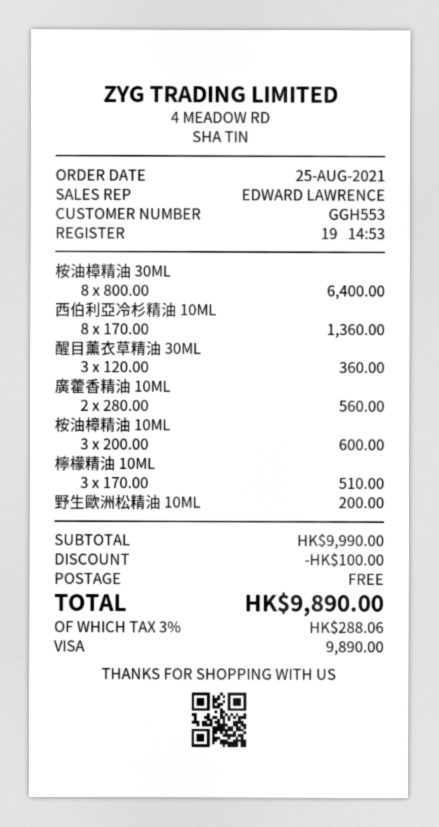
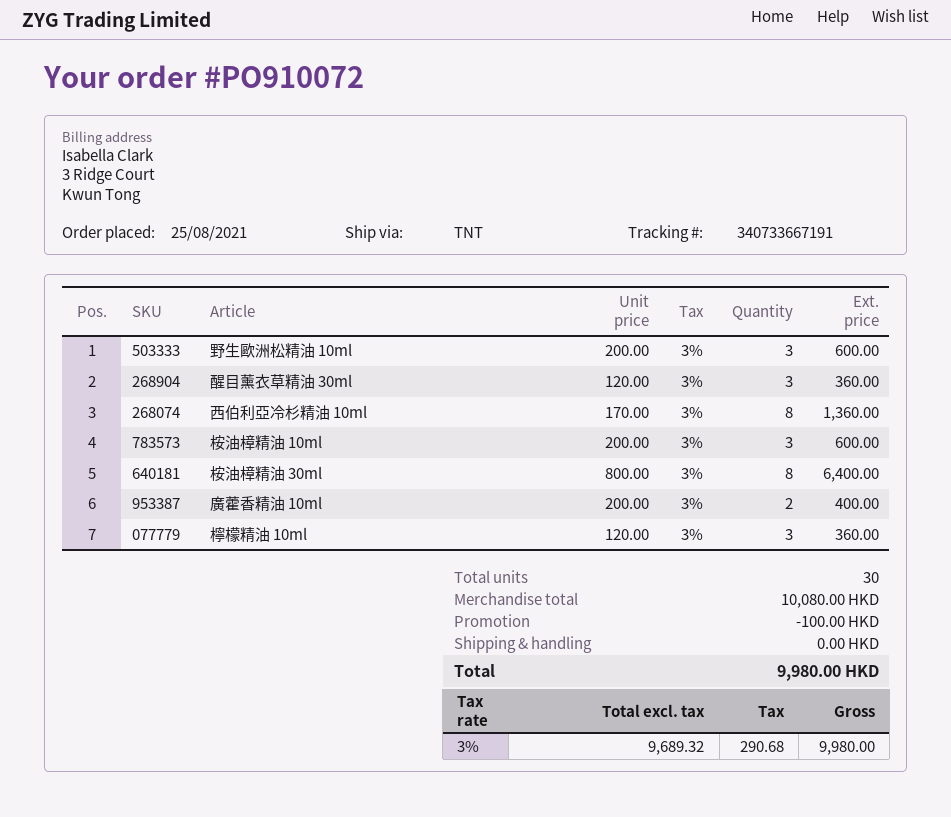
廣藿香精油 10ML: 2 x 280.00 = 560.00 -> 2 x 200.00 = 400.00
檸檬精油 10ML: 3 x 170.00 = 510.00 -> 3 x 120.00 = 360.00
野生歐洲松精油 10ML: 1 x 200.00 = 200.00 -> 3 x 200.00 = 600.00
subtotal: 9990.00 -> 10080.00
tax: 3% = 288.06 -> 3% = 290.68
total: 9890.00 -> 9980.00

